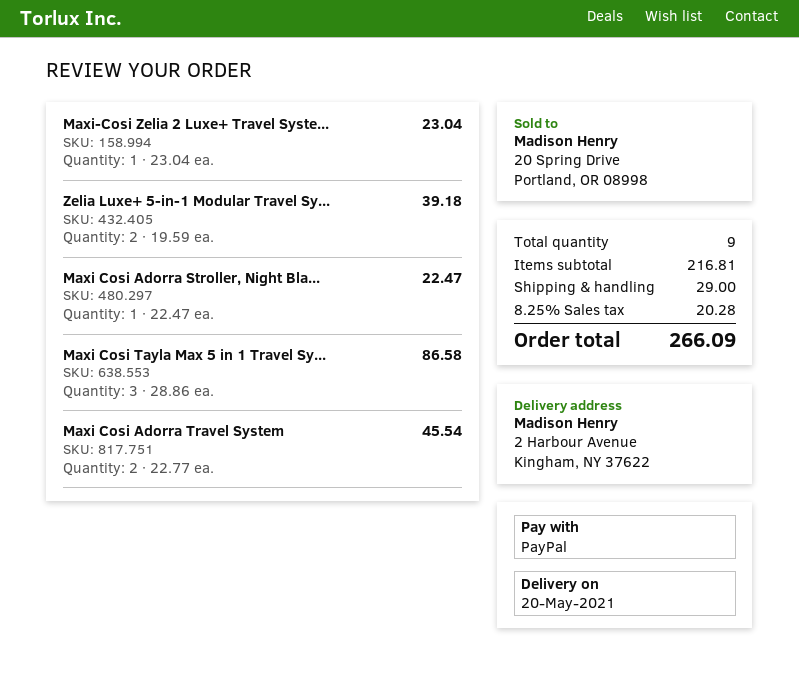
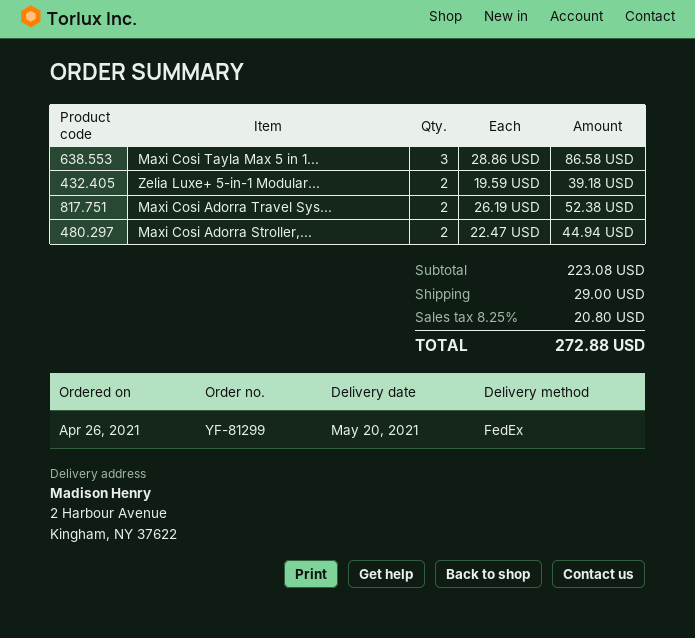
Maxi-Cosi Zelia 2 Luxe+ Travel Syste...: 1 x 23.04 = 23.04 -> none
Maxi Cosi Adorra Stroller, Night Bla...: 1 x 22.47 = 22.47 -> 2 x 22.47 = 44.94
Maxi Cosi Adorra Travel System: 2 x 22.77 = 45.54 -> 2 x 26.19 = 52.38
subtotal: 216.81 -> 223.08
tax: 8.25% = 20.28 -> 8.25% = 20.80
total: 266.09 -> 272.88

